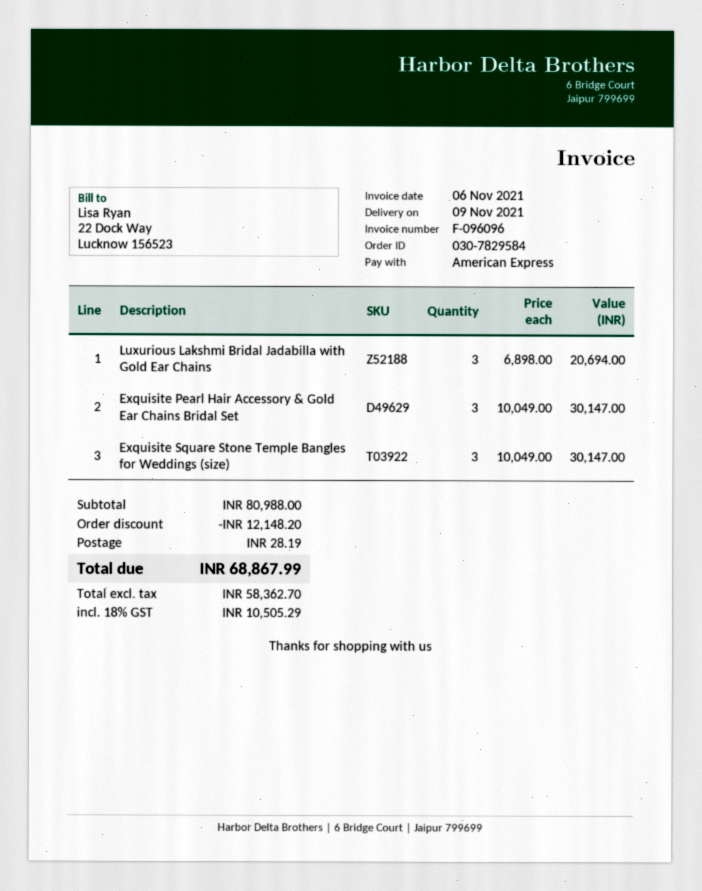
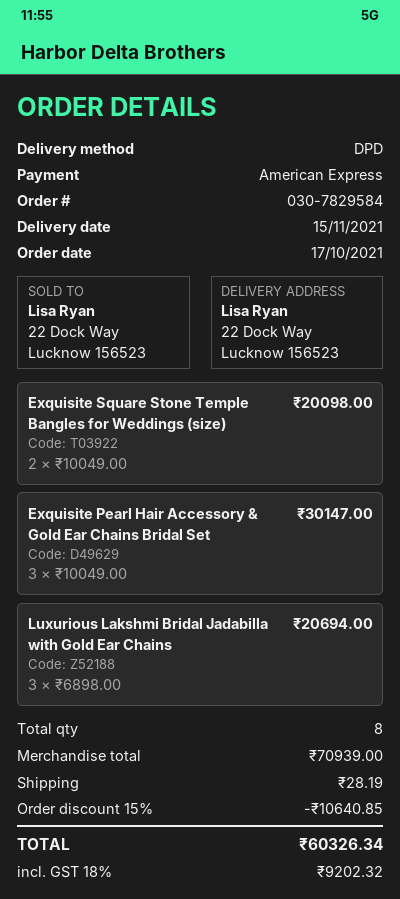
delivery date: 2021-11-09 -> 2021-11-15
Exquisite Square Stone Temple Bangles for Weddings (size): 3 x 10049.00 = 30147.00 -> 2 x 10049.00 = 20098.00
subtotal: 80988.00 -> 70939.00
discount: 12148.20 -> 10640.85
tax: 18% = 10505.29 -> 18% = 9202.32
total: 68867.99 -> 60326.34

